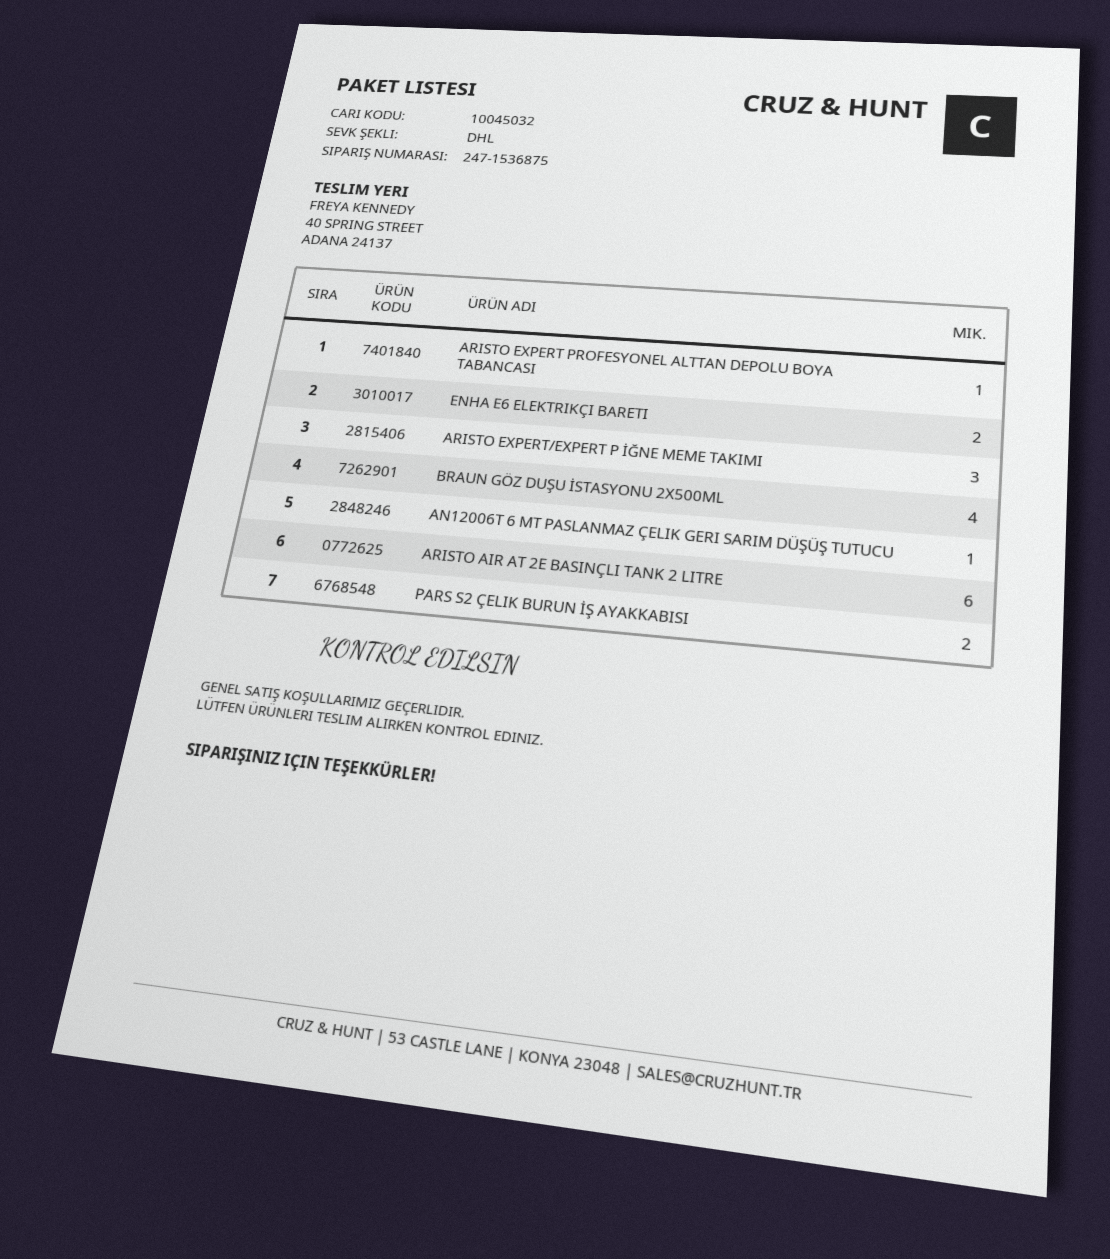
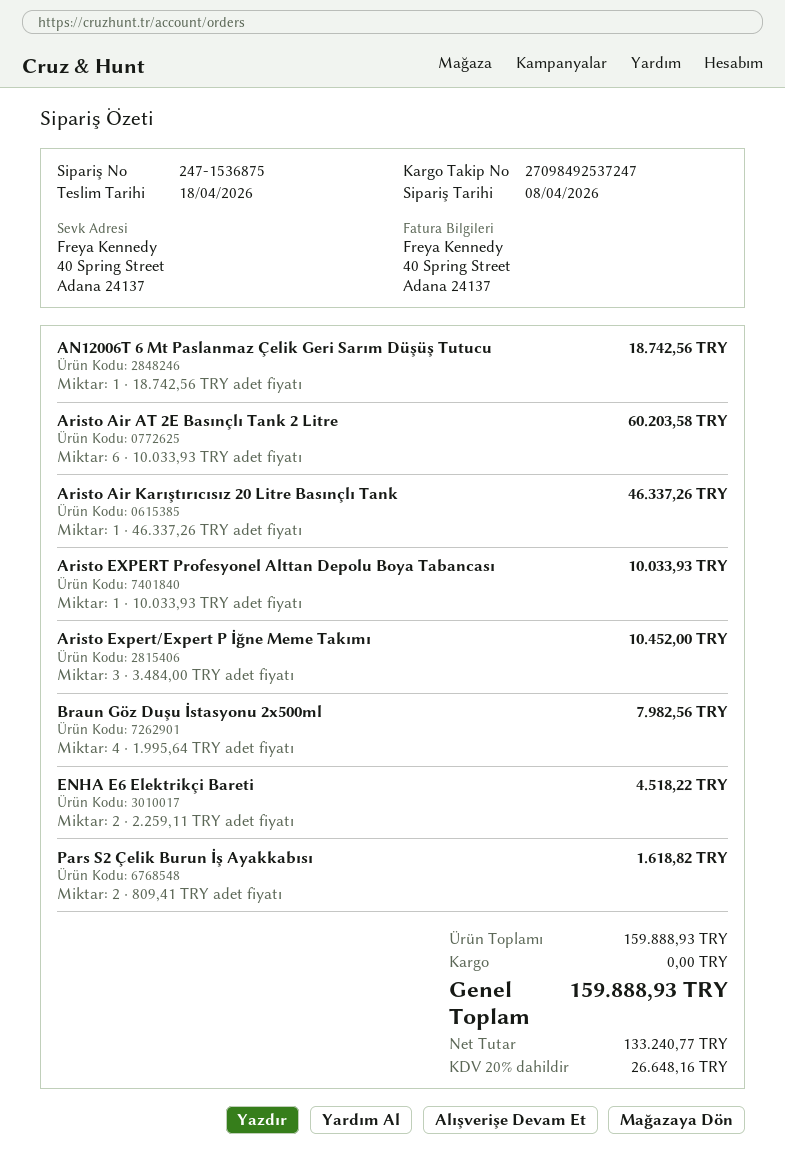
Aristo Air Karıştırıcısız 20 Litre Basınçlı Tank: none -> 1

